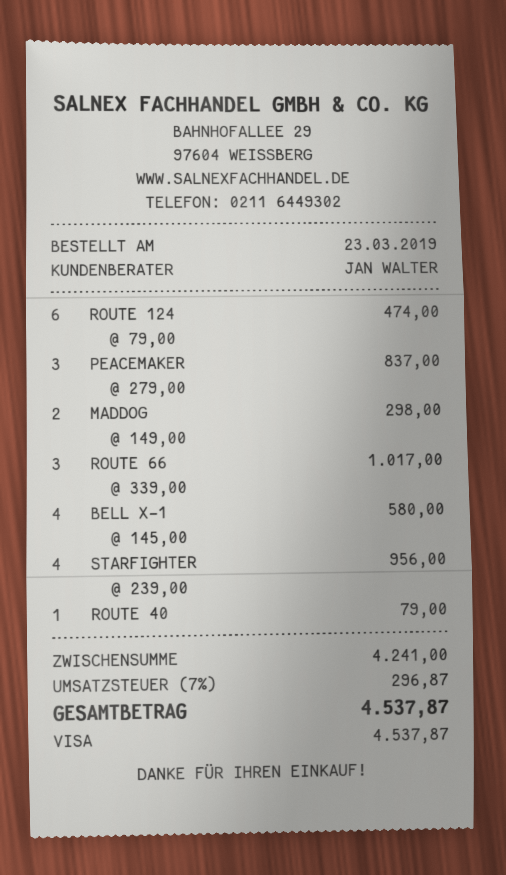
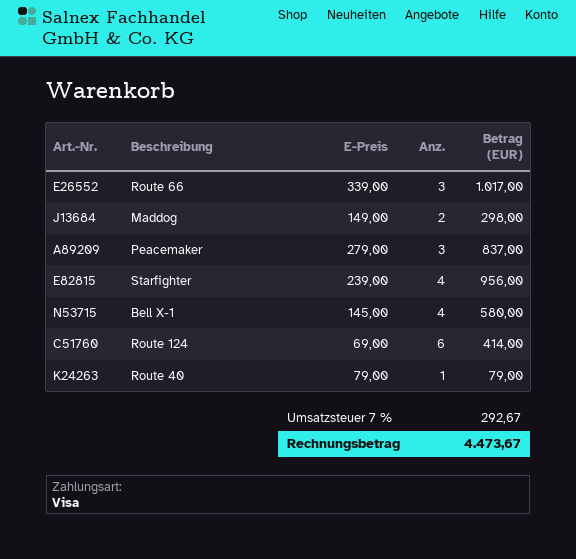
ROUTE 124: 6 x 79.00 = 474.00 -> 6 x 69.00 = 414.00
tax: 7% = 296.87 -> 7% = 292.67
total: 4537.87 -> 4473.67

